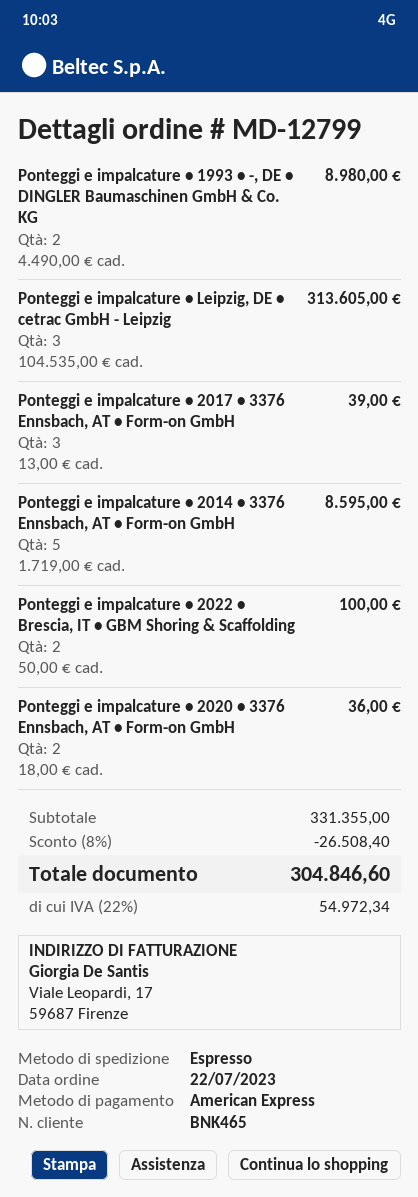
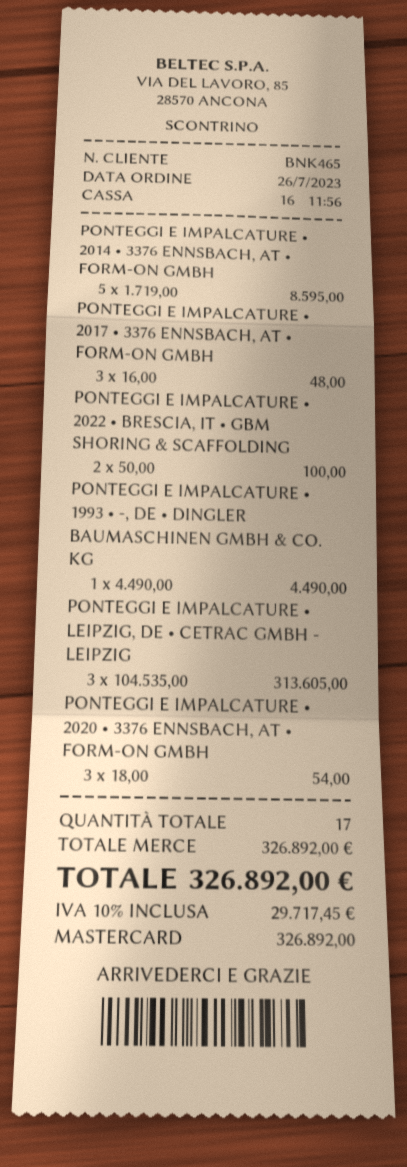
order date: 2023-07-22 -> 2023-07-26
payment method: American Express -> Mastercard
Ponteggi e impalcature • 1993 • -, DE • DINGLER Baumaschinen GmbH & Co. KG: 2 x 4490.00 = 8980.00 -> 1 x 4490.00 = 4490.00
Ponteggi e impalcature • 2017 • 3376 Ennsbach, AT • Form-on GmbH: 3 x 13.00 = 39.00 -> 3 x 16.00 = 48.00
Ponteggi e impalcature • 2020 • 3376 Ennsbach, AT • Form-on GmbH: 2 x 18.00 = 36.00 -> 3 x 18.00 = 54.00
subtotal: 331355.00 -> 326892.00
discount: 8% = 26508.40 -> none
tax: 22% = 54972.34 -> 10% = 29717.45
total: 304846.60 -> 326892.00

